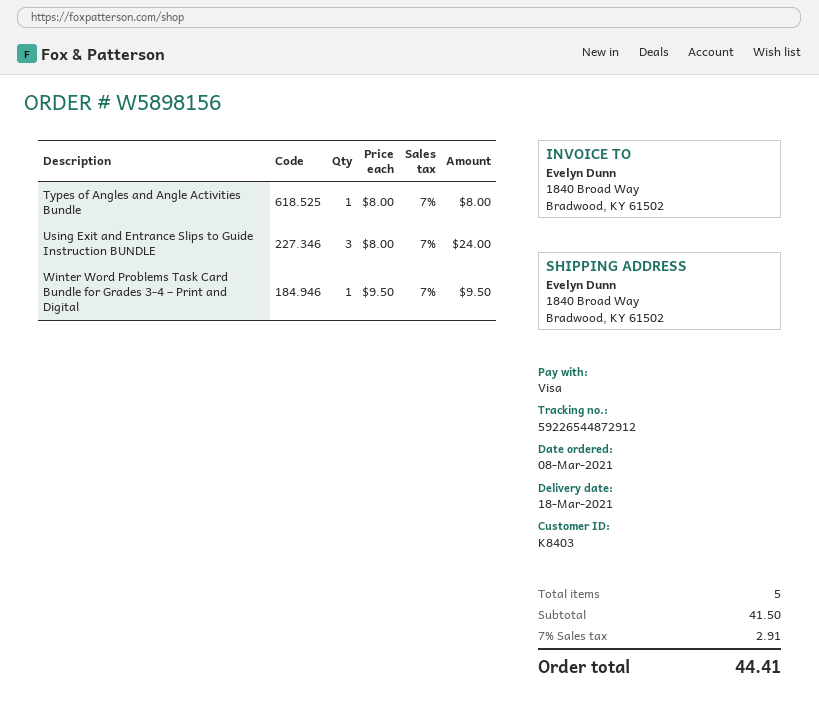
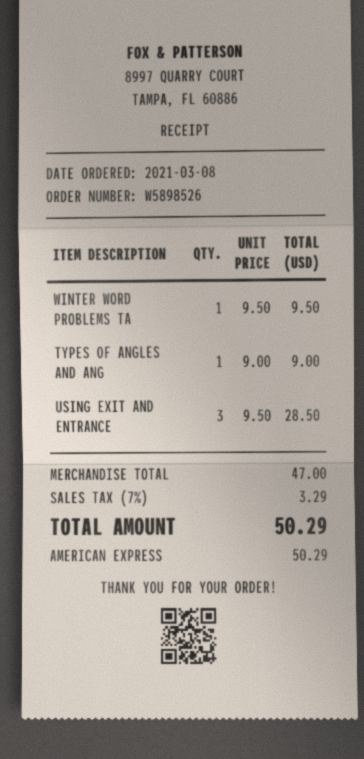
order number: W5898156 -> W5898526
payment method: Visa -> American Express
Types of Angles and Angle Activities Bundle: 1 x 8.00 = 8.00 -> 1 x 9.00 = 9.00
Using Exit and Entrance Slips to Guide Instruction BUNDLE: 3 x 8.00 = 24.00 -> 3 x 9.50 = 28.50
subtotal: 41.50 -> 47.00
tax: 7% = 2.91 -> 7% = 3.29
total: 44.41 -> 50.29

